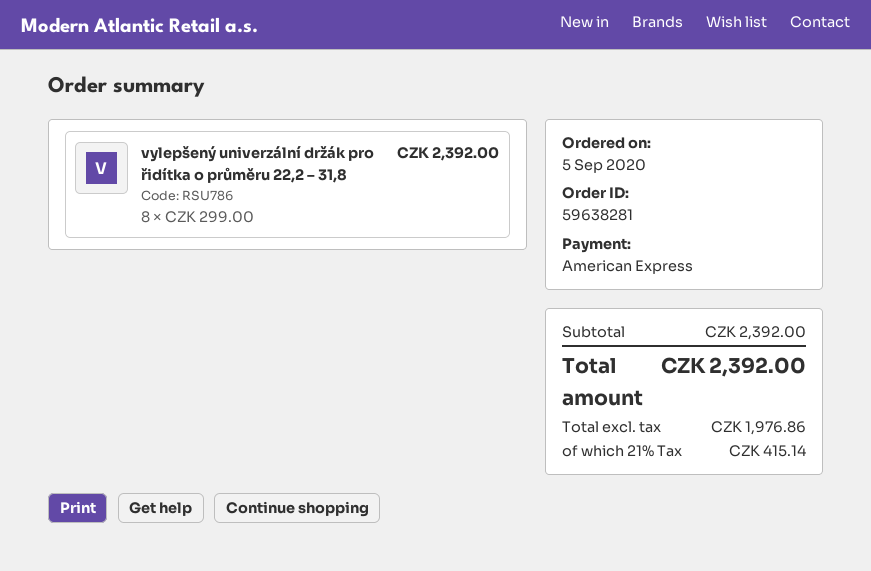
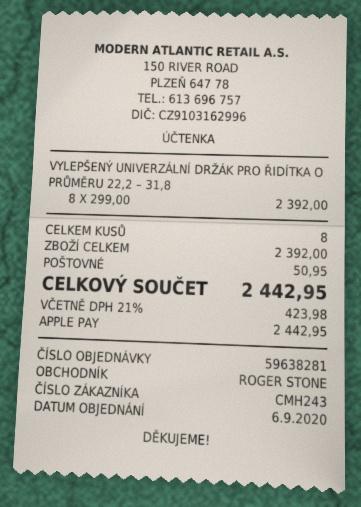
order date: 2020-09-05 -> 2020-09-06
payment method: American Express -> Apple Pay
shipping: none -> 50.95
tax: 21% = 415.14 -> 21% = 423.98
total: 2392.00 -> 2442.95

